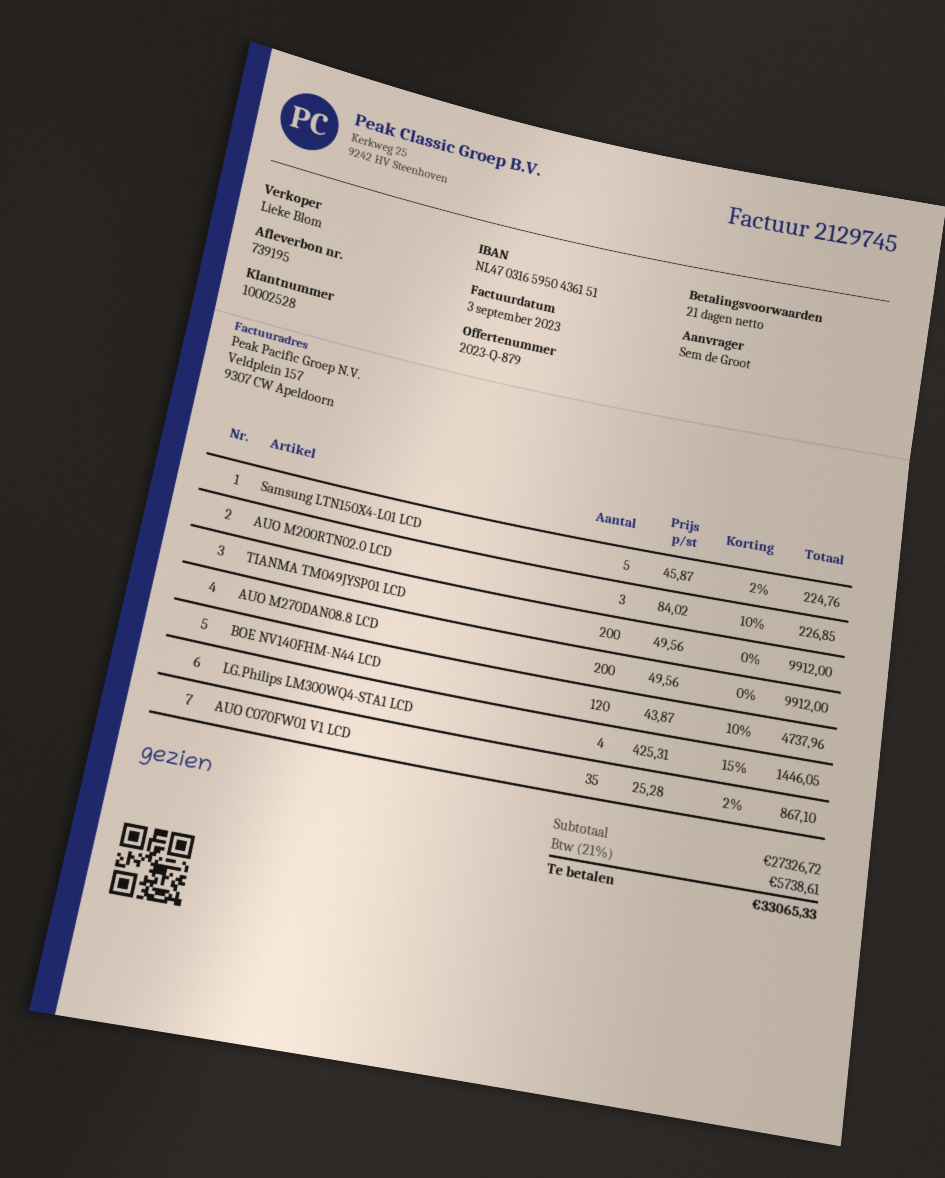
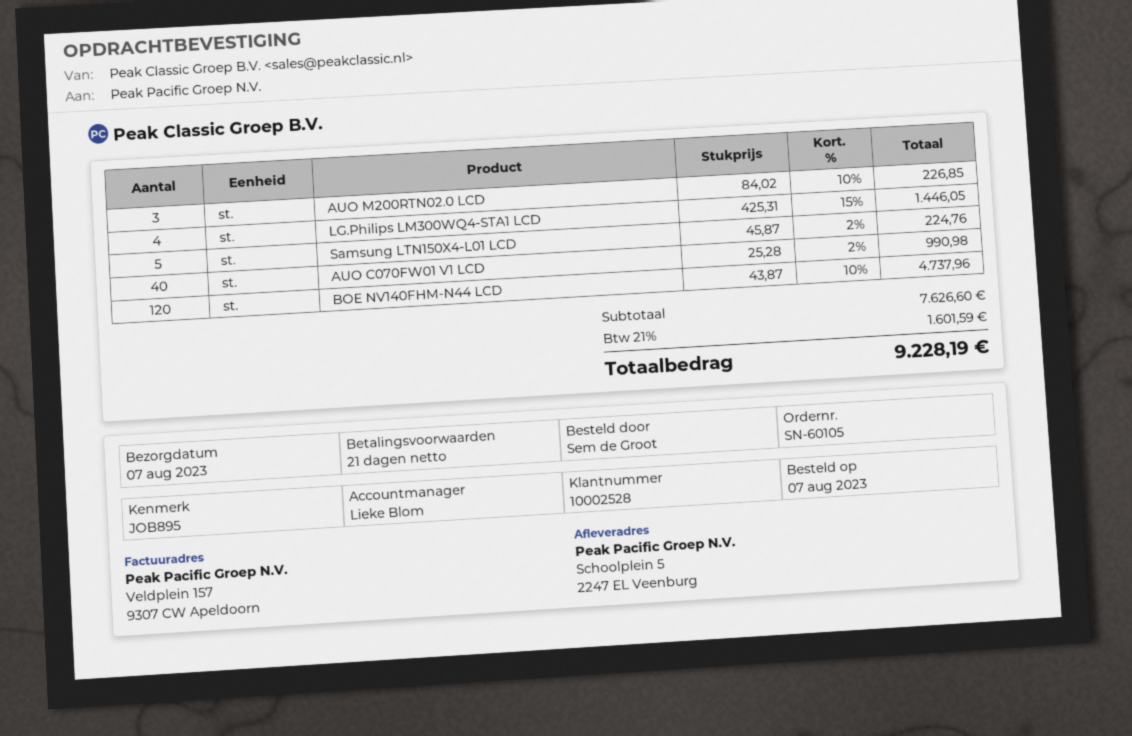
TIANMA TM049JYSP01 LCD: 200 x 49.56 = 9912.00 -> none
AUO M270DAN08.8 LCD: 200 x 49.56 = 9912.00 -> none
AUO C070FW01 V1 LCD: 35 x 25.28 - 2% = 867.10 -> 40 x 25.28 - 2% = 990.98
subtotal: 27326.72 -> 7626.60
tax: 21% = 5738.61 -> 21% = 1601.59
total: 33065.33 -> 9228.19

